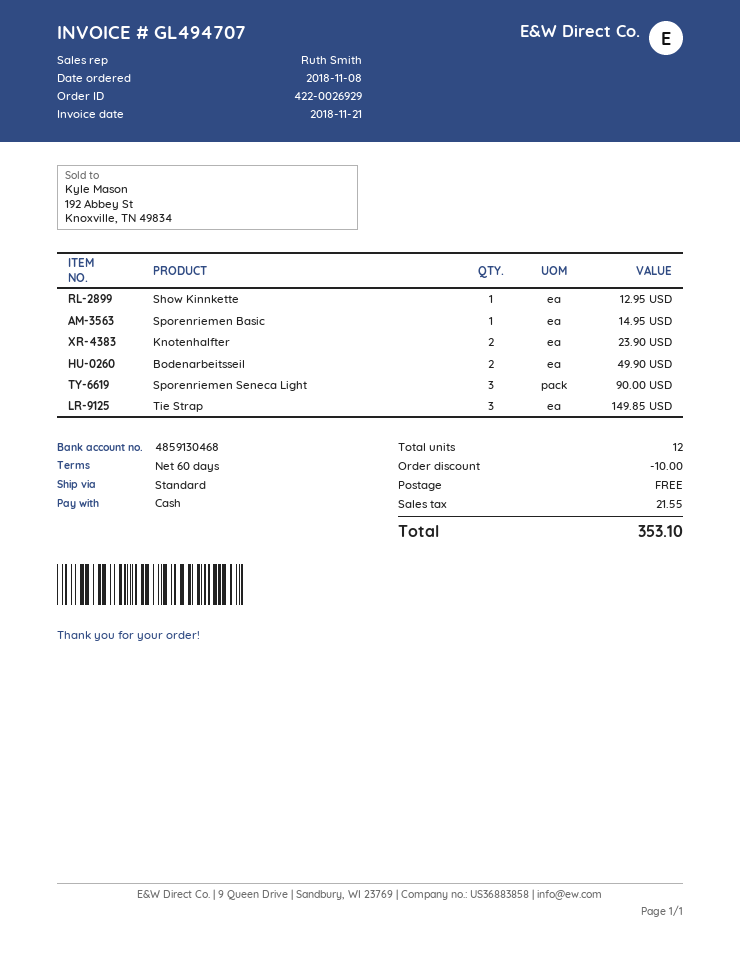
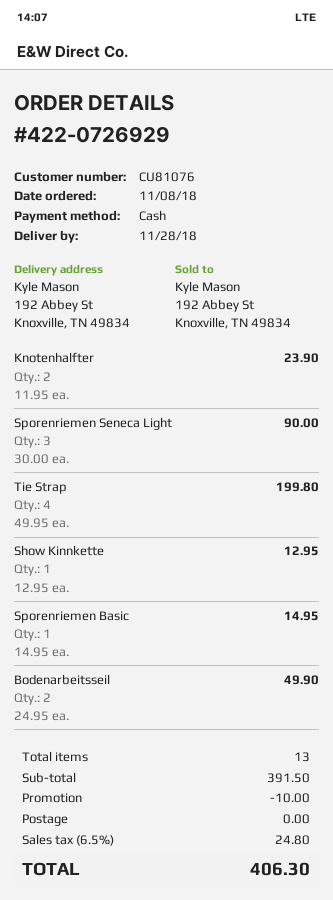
order number: 422-0026929 -> 422-0726929
Tie Strap: 3 for 149.85 -> 4 for 199.80
total quantity: 12 -> 13
tax: 21.55 -> 24.80
total: 353.10 -> 406.30

